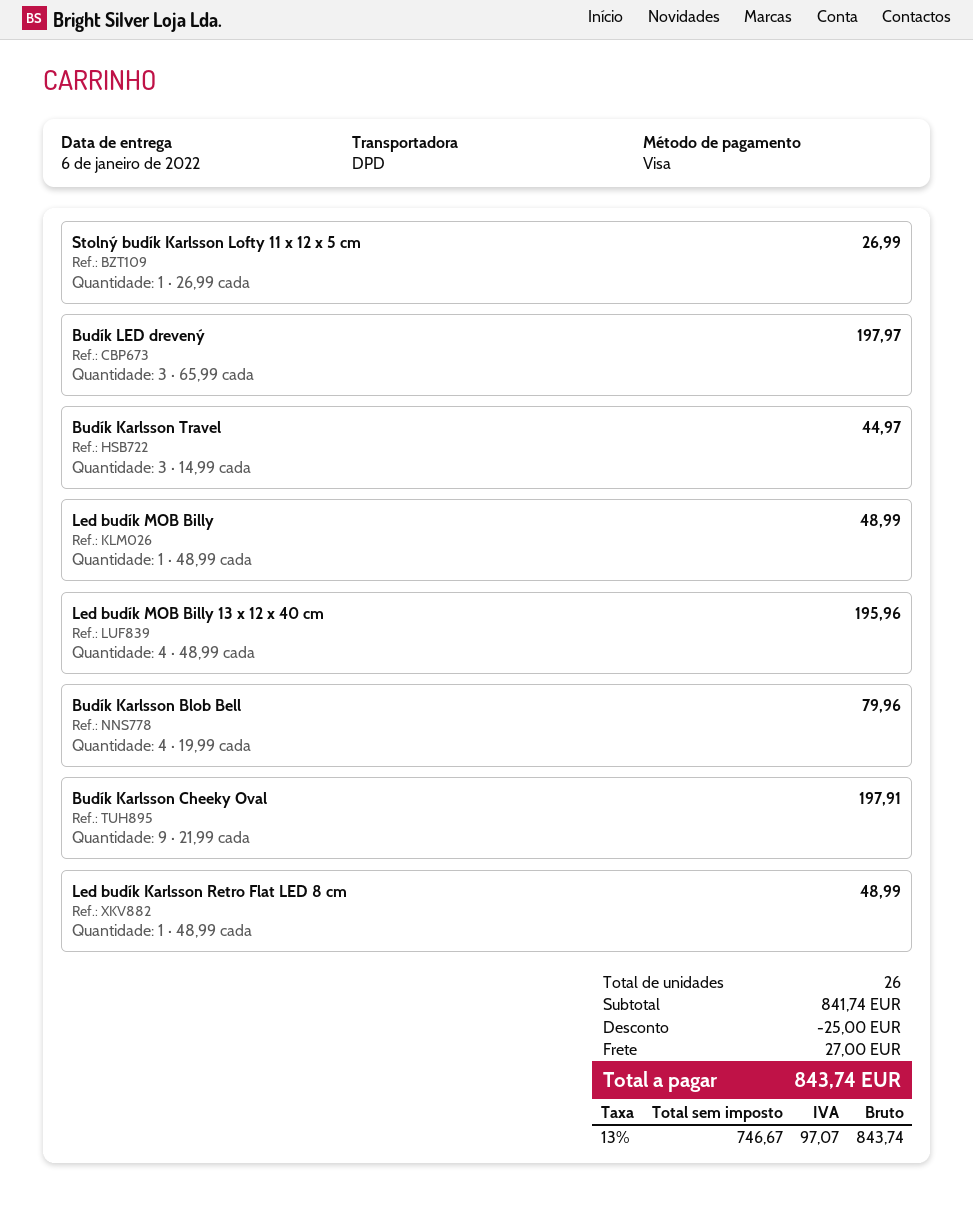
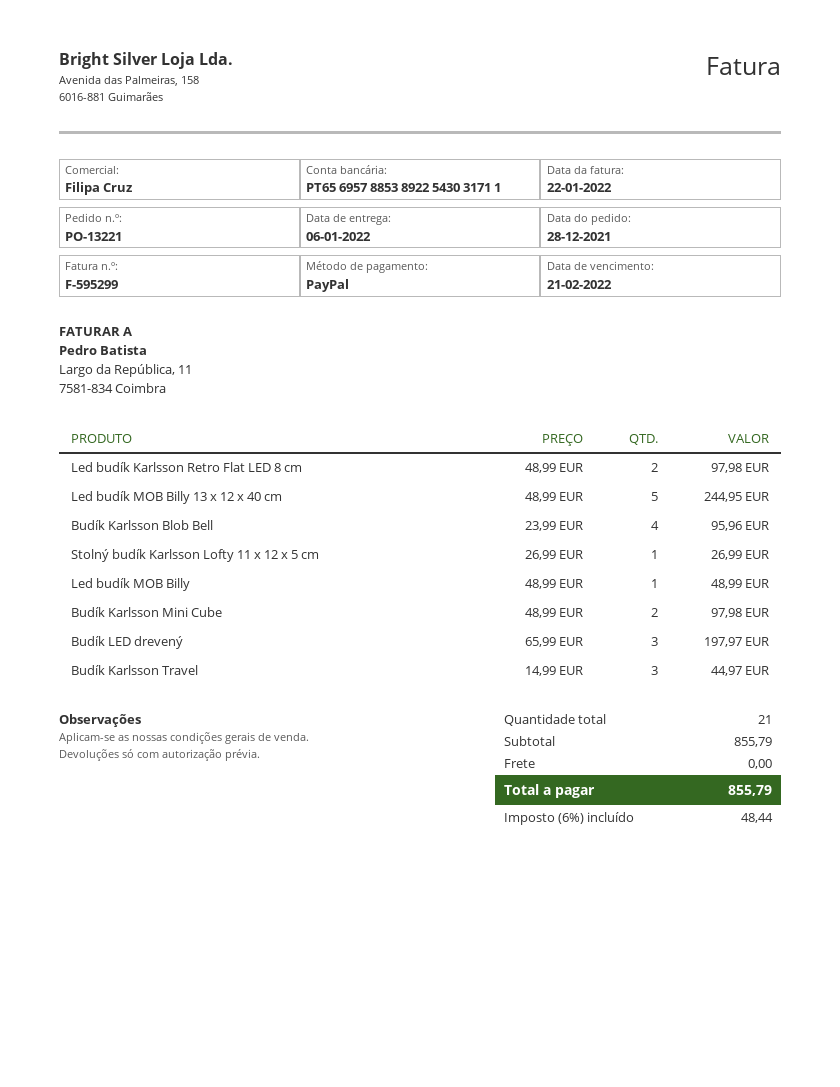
payment method: Visa -> PayPal
Led budík MOB Billy 13 x 12 x 40 cm: 4 x 48.99 = 195.96 -> 5 x 48.99 = 244.95
Budík Karlsson Blob Bell: 4 x 19.99 = 79.96 -> 4 x 23.99 = 95.96
Budík Karlsson Cheeky Oval: 9 x 21.99 = 197.91 -> none
Led budík Karlsson Retro Flat LED 8 cm: 1 x 48.99 = 48.99 -> 2 x 48.99 = 97.98
Budík Karlsson Mini Cube: none -> 2 x 48.99 = 97.98
total quantity: 26 -> 21
subtotal: 841.74 -> 855.79
discount: 25.00 -> none
shipping: 27.00 -> 0.00
tax: 13% = 97.07 -> 6% = 48.44
total: 843.74 -> 855.79

